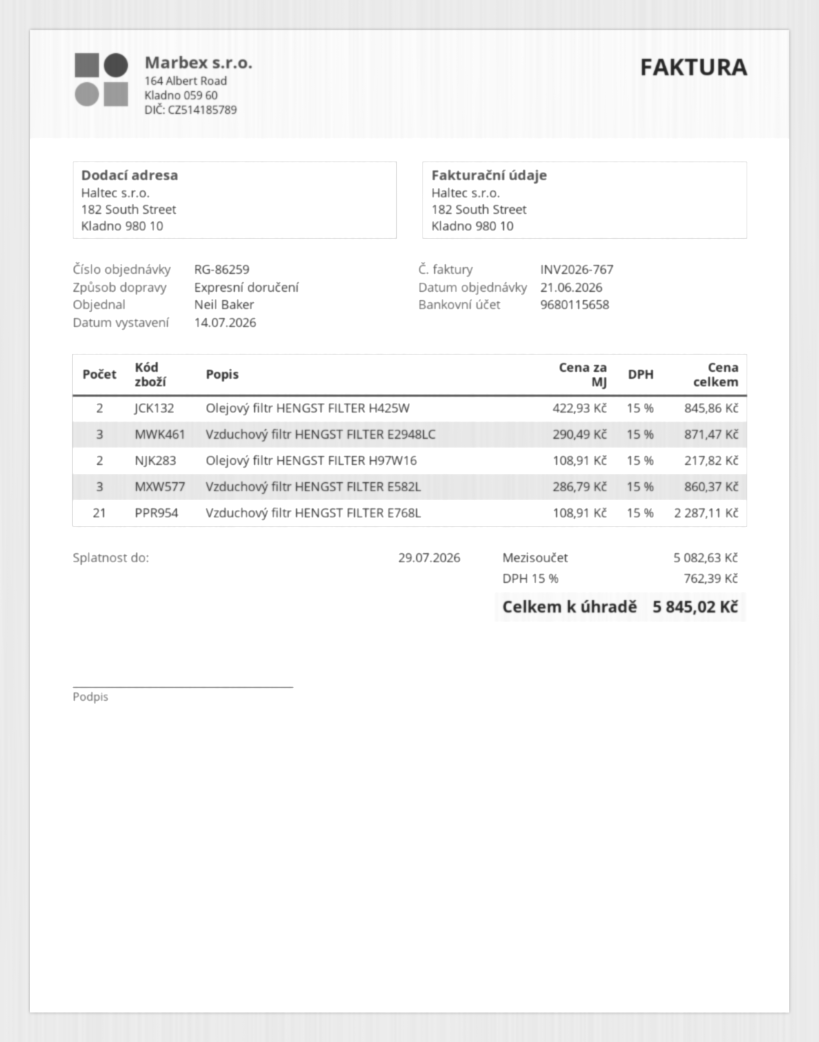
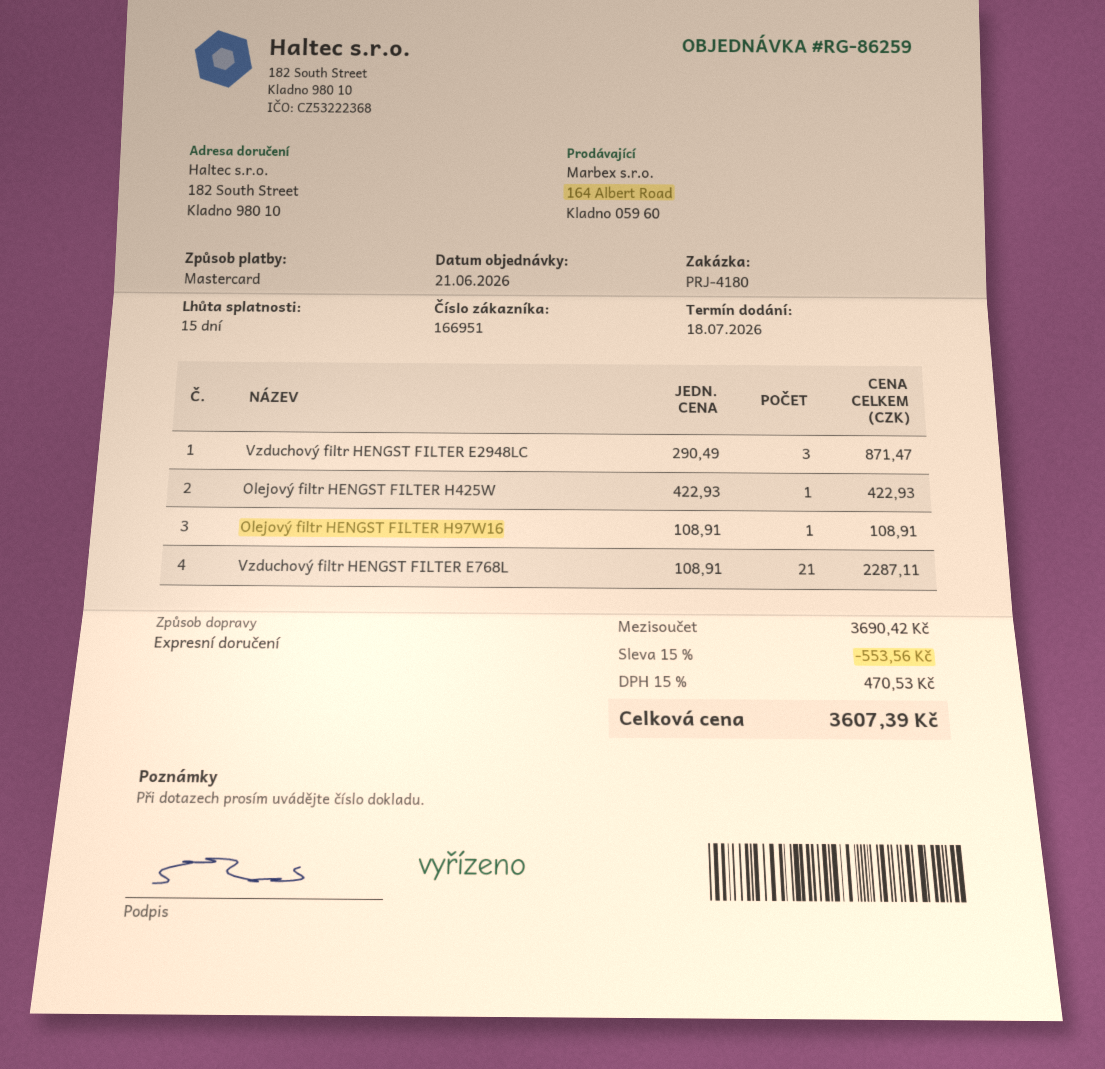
Olejový filtr HENGST FILTER H425W: 2 x 422.93 = 845.86 -> 1 x 422.93 = 422.93
Olejový filtr HENGST FILTER H97W16: 2 x 108.91 = 217.82 -> 1 x 108.91 = 108.91
Vzduchový filtr HENGST FILTER E582L: 3 x 286.79 = 860.37 -> none
subtotal: 5082.63 -> 3690.42
discount: none -> 15% = 553.56
tax: 15% = 762.39 -> 15% = 470.53
total: 5845.02 -> 3607.39

